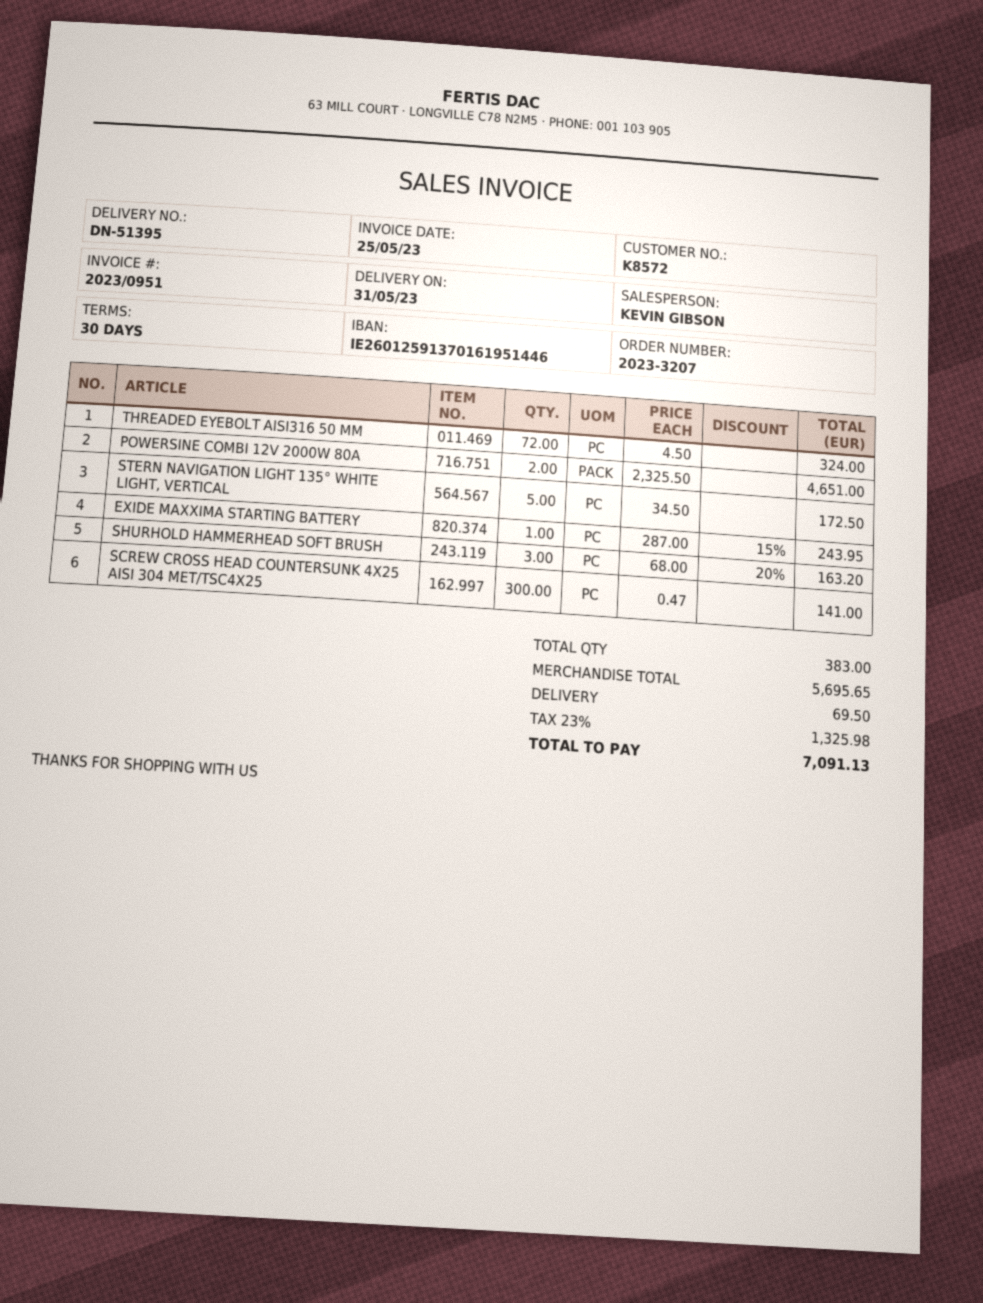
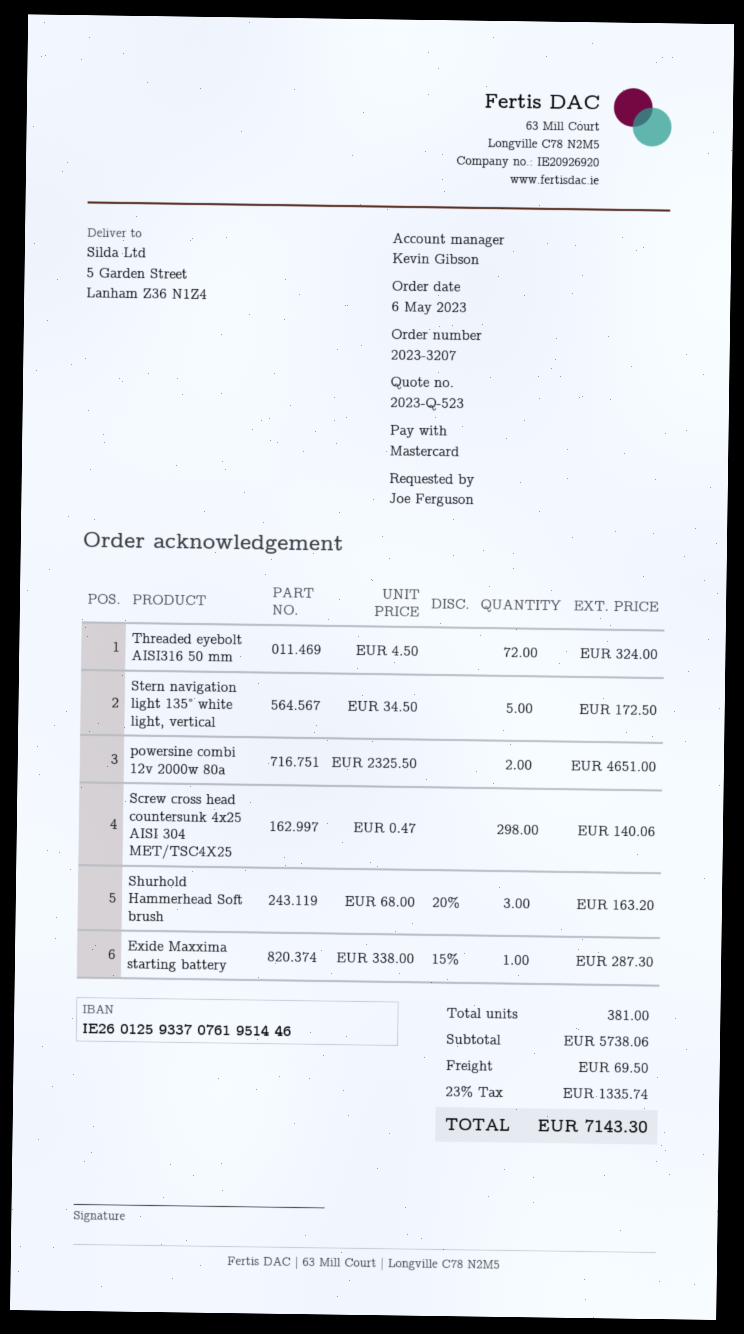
bank account: IE26012591370161951446 -> IE26012593370761951446
EXIDE MAXXIMA STARTING BATTERY: 1 x 287.00 - 15% = 243.95 -> 1 x 338.00 - 15% = 287.30
SCREW CROSS HEAD COUNTERSUNK 4X25 AISI 304 MET/TSC4X25: 300 x 0.47 = 141.00 -> 298 x 0.47 = 140.06
total quantity: 383 -> 381
subtotal: 5695.65 -> 5738.06
tax: 23% = 1325.98 -> 23% = 1335.74
total: 7091.13 -> 7143.30

